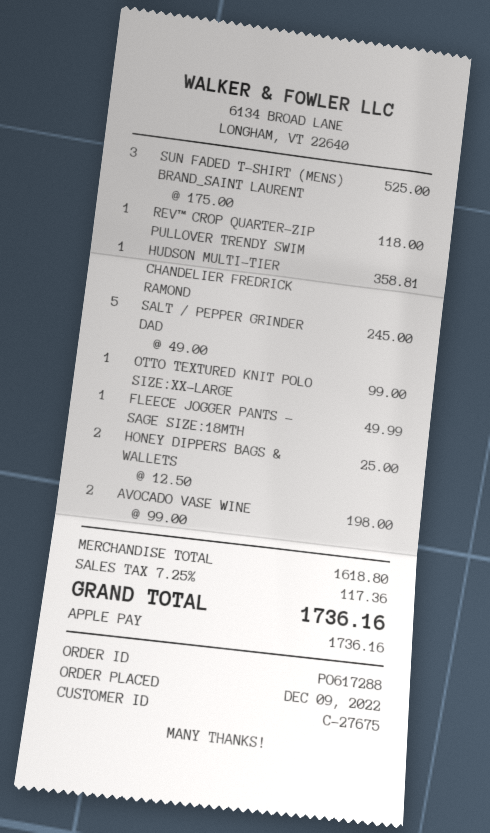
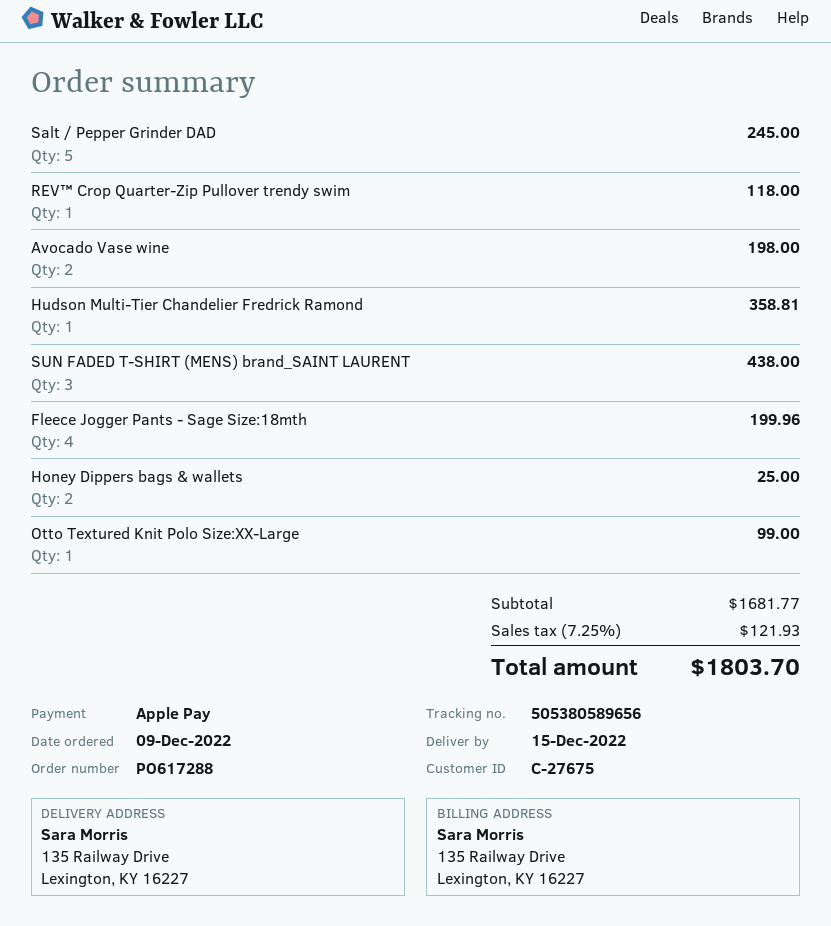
SUN FADED T-SHIRT (MENS) BRAND_SAINT LAURENT: 3 for 525.00 -> 3 for 438.00
FLEECE JOGGER PANTS - SAGE SIZE:18MTH: 1 for 49.99 -> 4 for 199.96
subtotal: 1618.80 -> 1681.77
tax: 7.25% = 117.36 -> 7.25% = 121.93
total: 1736.16 -> 1803.70

